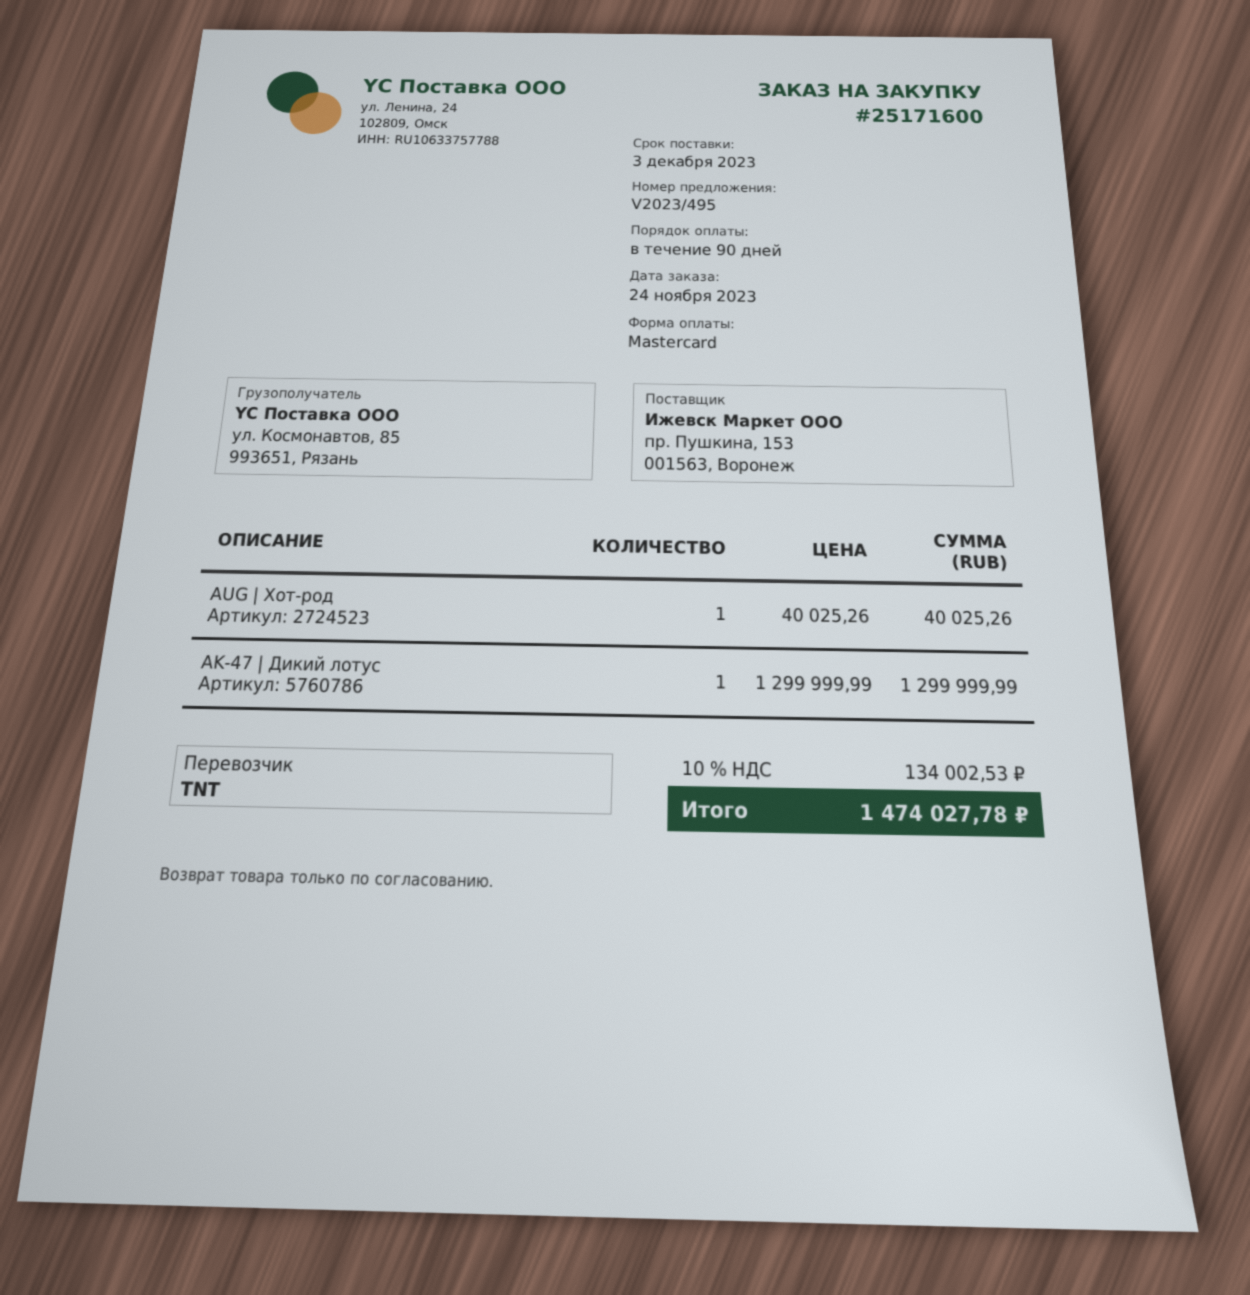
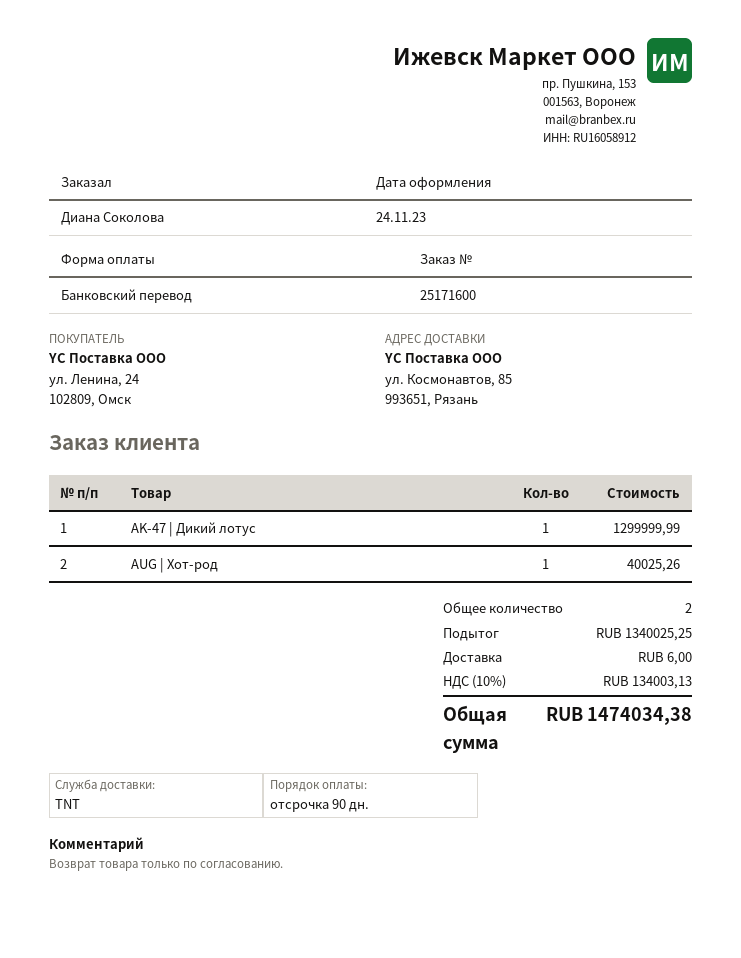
payment method: Mastercard -> bank transfer
shipping: none -> 6.00
tax: 10% = 134002.53 -> 10% = 134003.13
total: 1474027.78 -> 1474034.38

